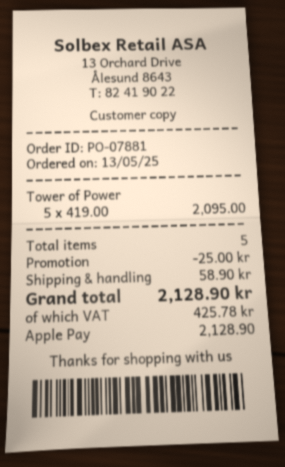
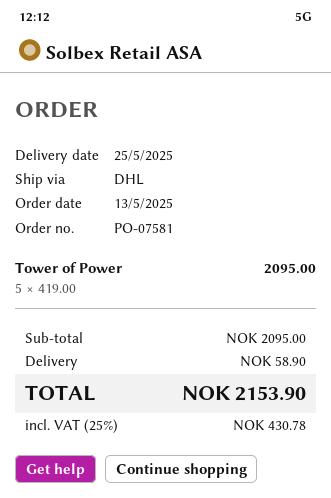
order number: PO-07881 -> PO-07581
discount: 25.00 -> none
tax: 425.78 -> 430.78
total: 2128.90 -> 2153.90

